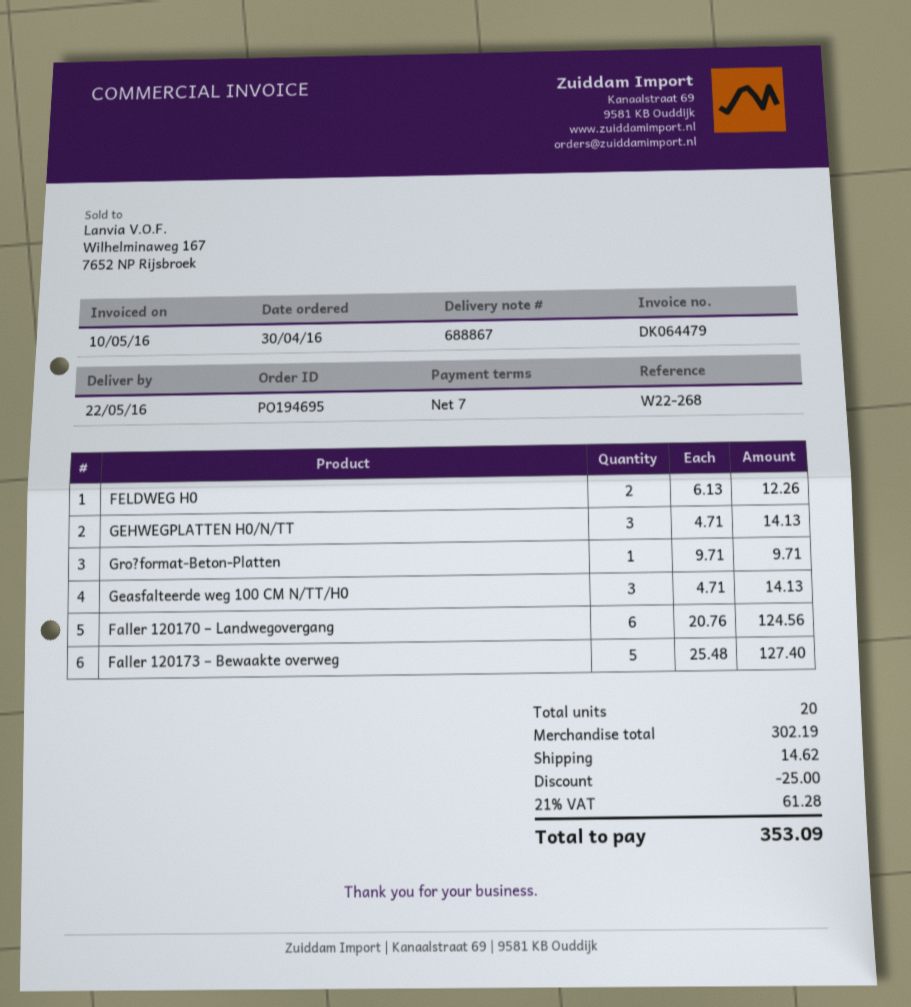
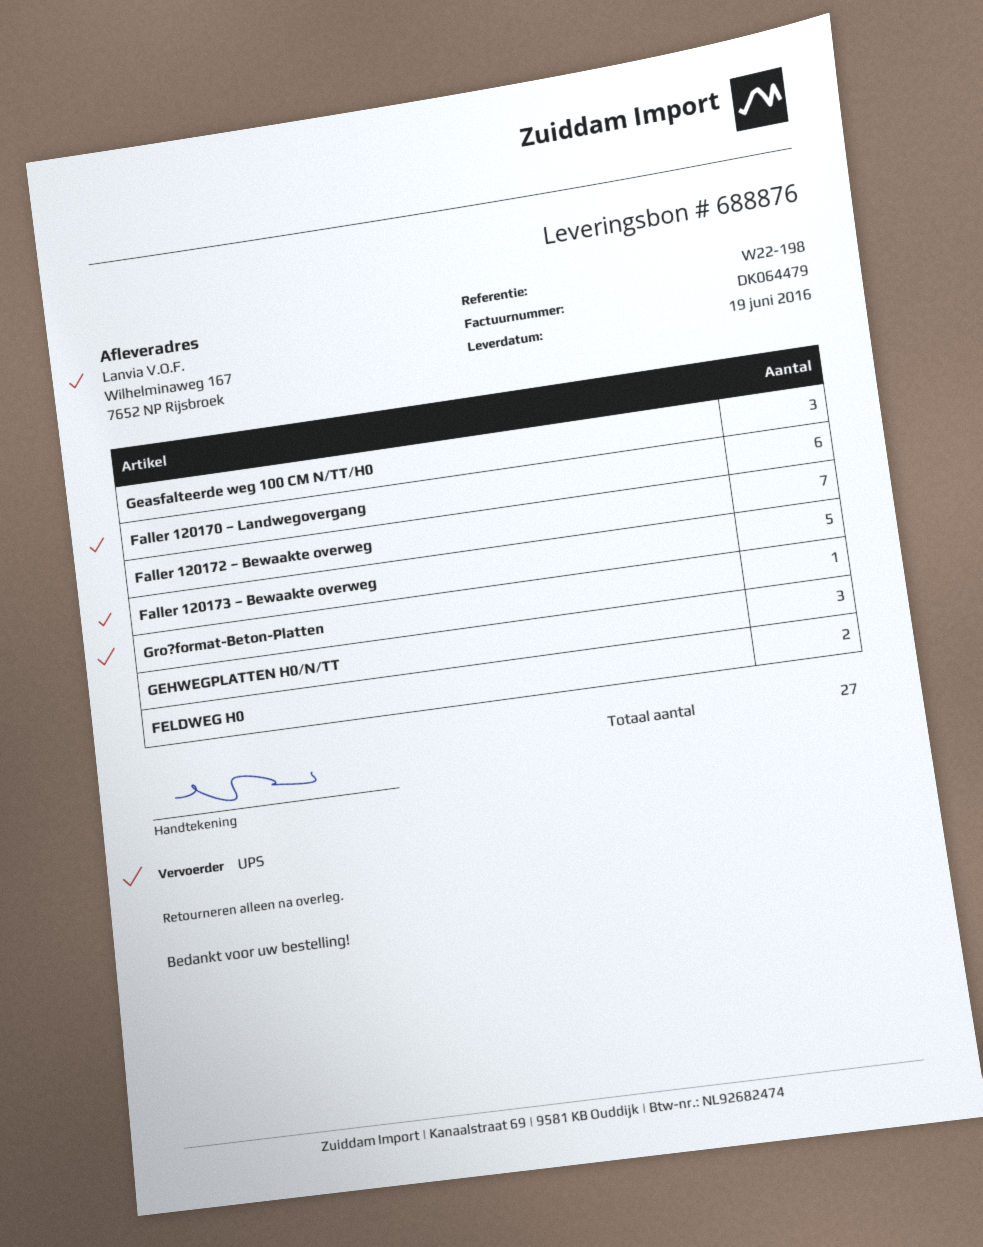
delivery note number: 688867 -> 688876
delivery date: 2016-05-22 -> 2016-06-19
reference: W22-268 -> W22-198
Faller 120172 – Bewaakte overweg: none -> 7
total quantity: 20 -> 27

